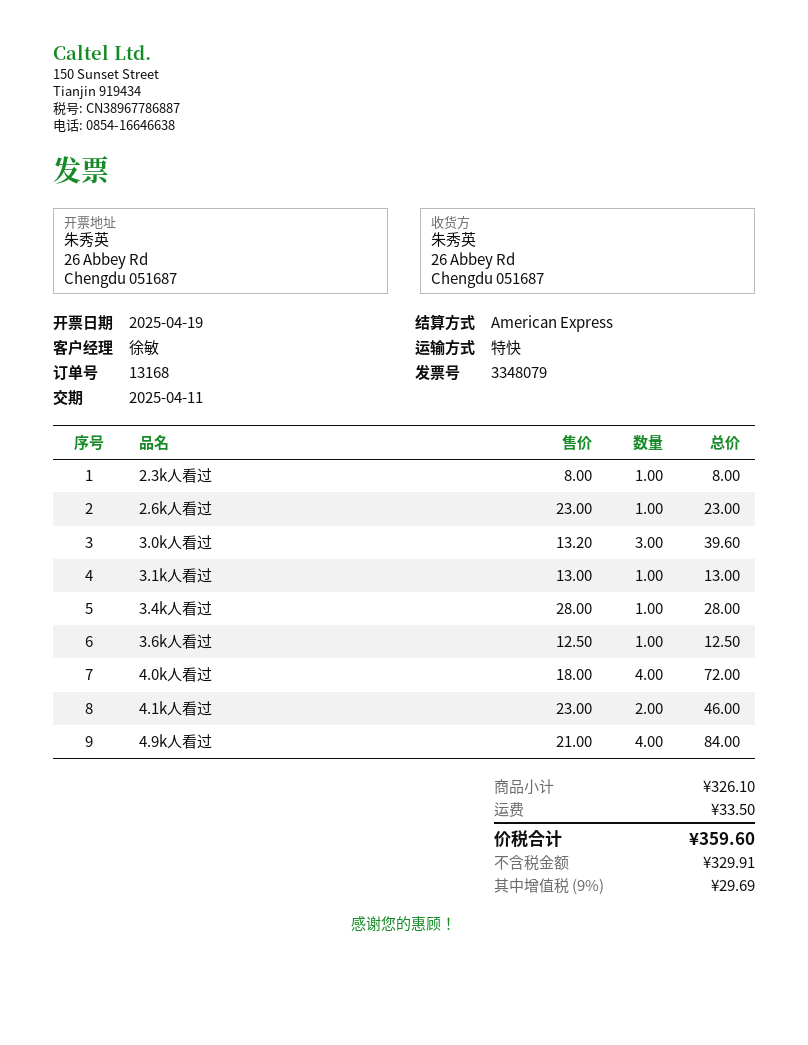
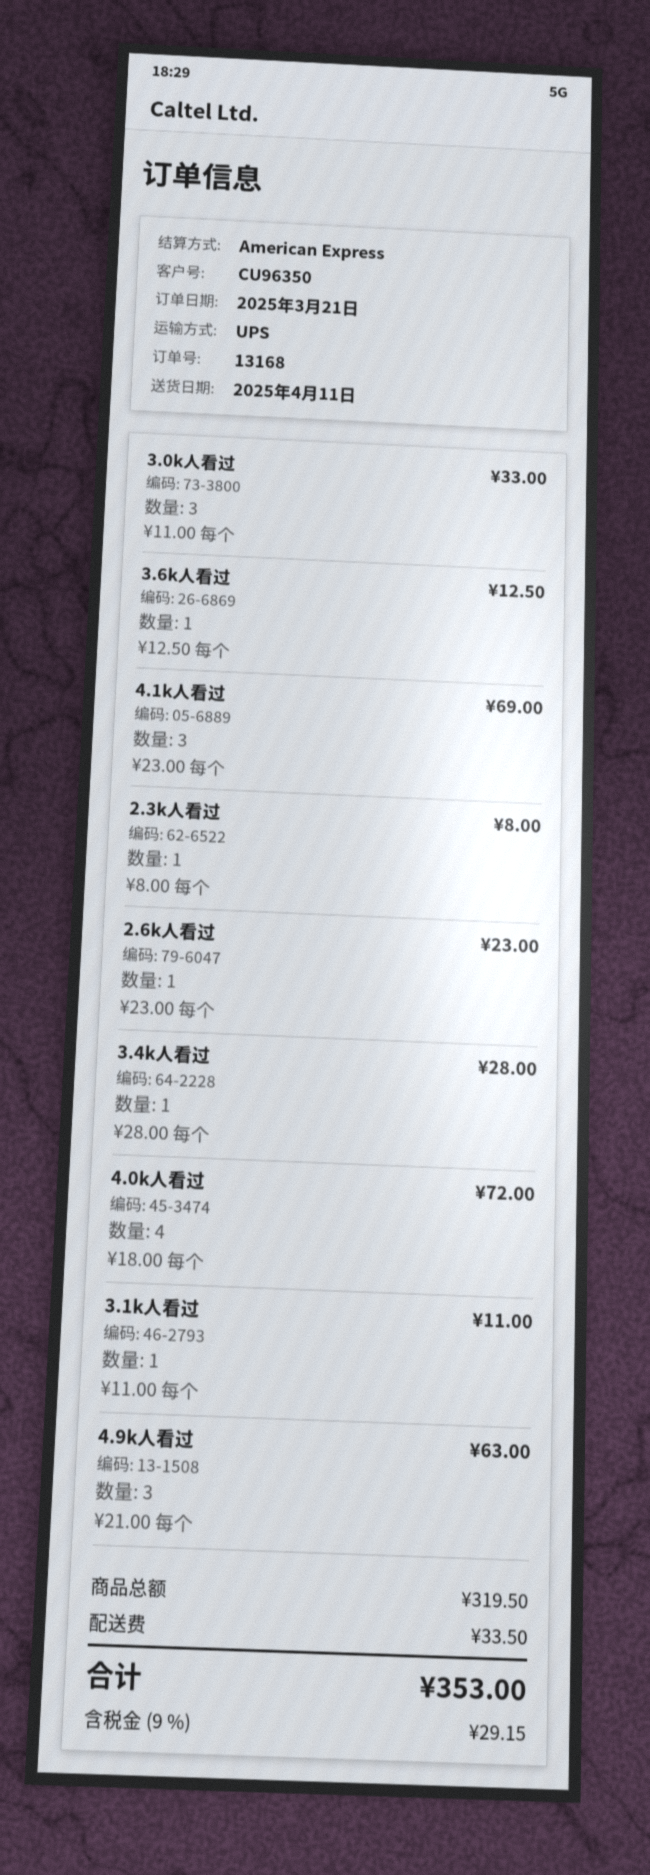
shipping method: express -> UPS
3.0k人看过: 3 x 13.20 = 39.60 -> 3 x 11.00 = 33.00
3.1k人看过: 1 x 13.00 = 13.00 -> 1 x 11.00 = 11.00
4.1k人看过: 2 x 23.00 = 46.00 -> 3 x 23.00 = 69.00
4.9k人看过: 4 x 21.00 = 84.00 -> 3 x 21.00 = 63.00
subtotal: 326.10 -> 319.50
tax: 9% = 29.69 -> 9% = 29.15
total: 359.60 -> 353.00

